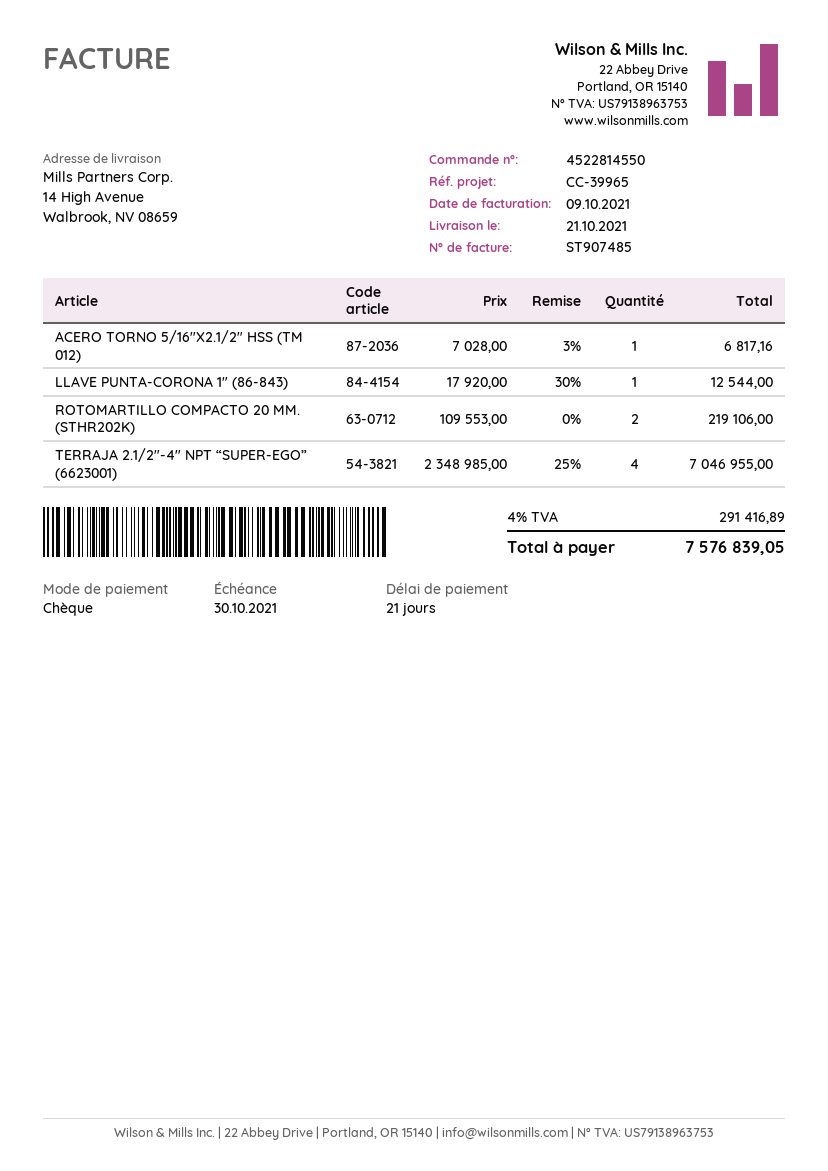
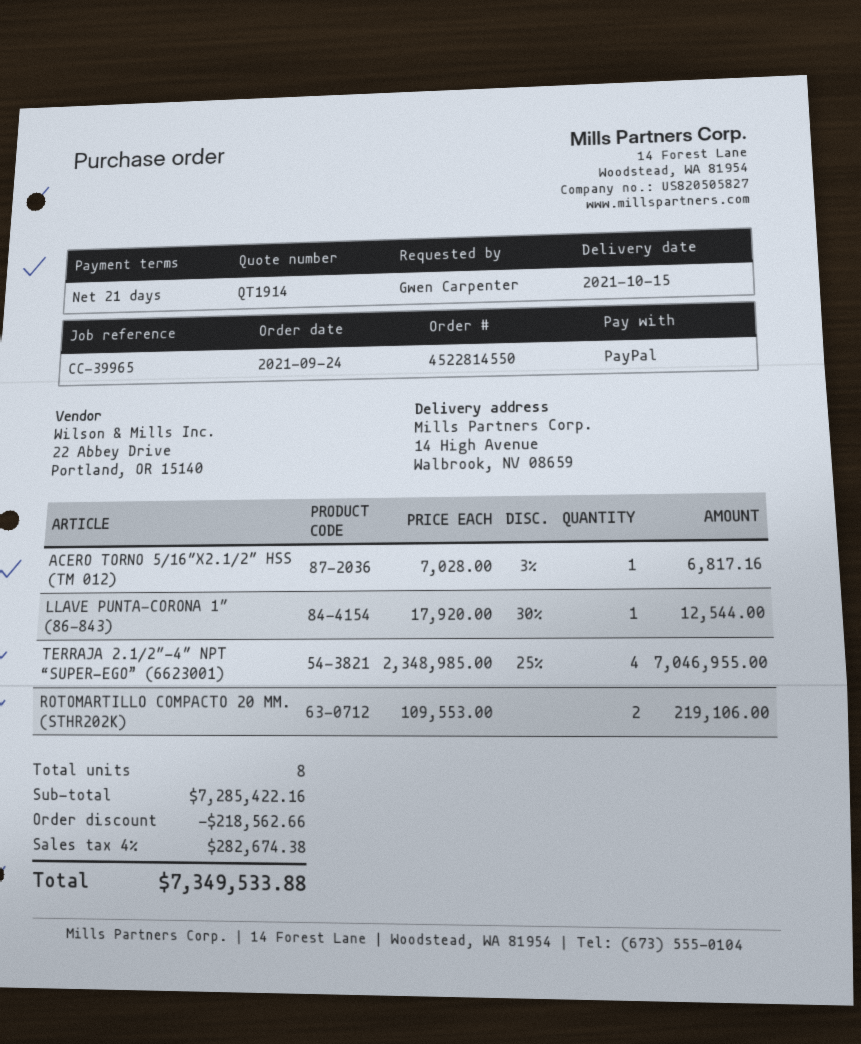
delivery date: 2021-10-21 -> 2021-10-15
payment method: cheque -> PayPal
discount: none -> 218562.66
tax: 4% = 291416.89 -> 4% = 282674.38
total: 7576839.05 -> 7349533.88

